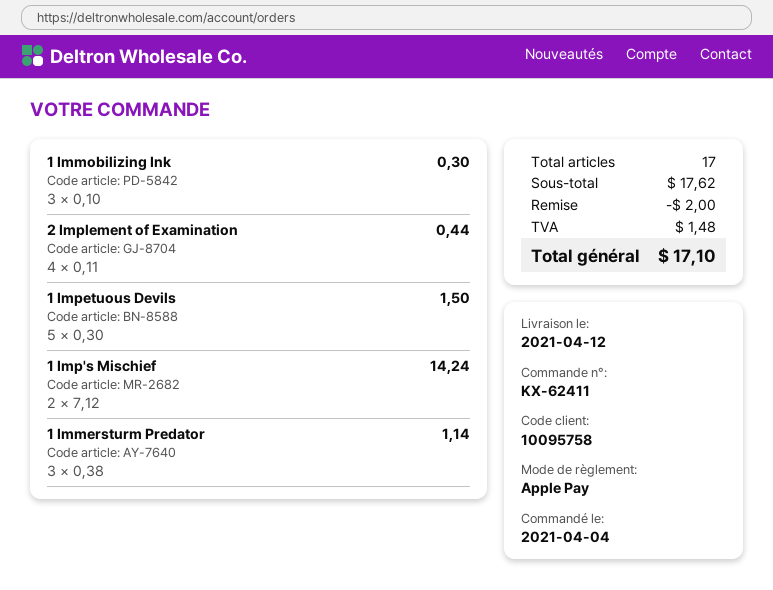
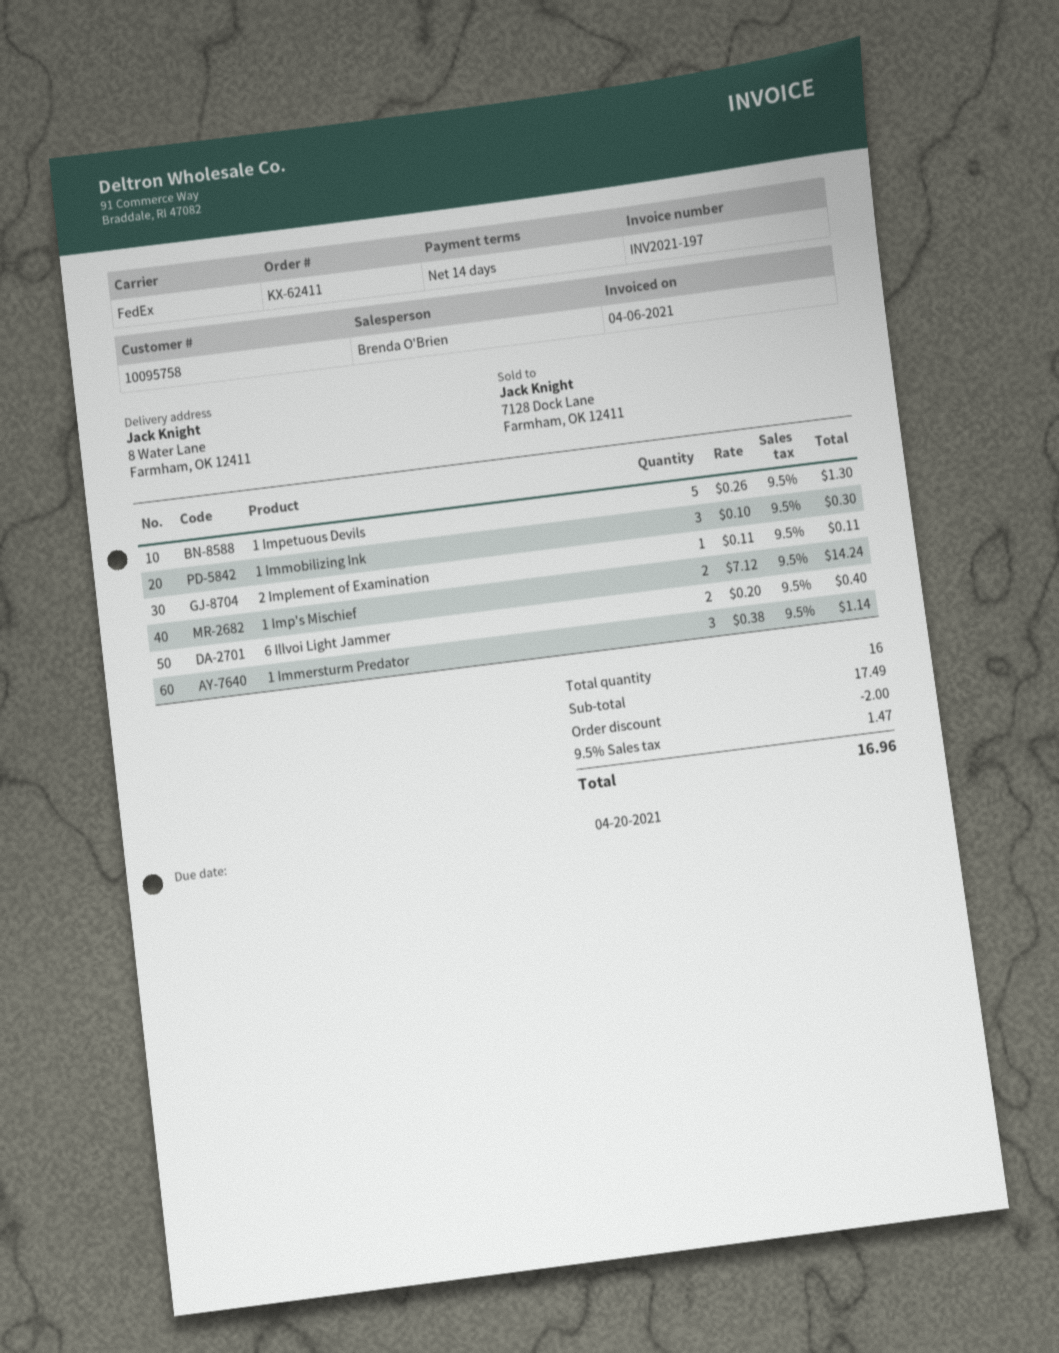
2 Implement of Examination: 4 x 0.11 = 0.44 -> 1 x 0.11 = 0.11
1 Impetuous Devils: 5 x 0.30 = 1.50 -> 5 x 0.26 = 1.30
6 Illvoi Light Jammer: none -> 2 x 0.20 = 0.40
total quantity: 17 -> 16
subtotal: 17.62 -> 17.49
tax: 1.48 -> 1.47
total: 17.10 -> 16.96

